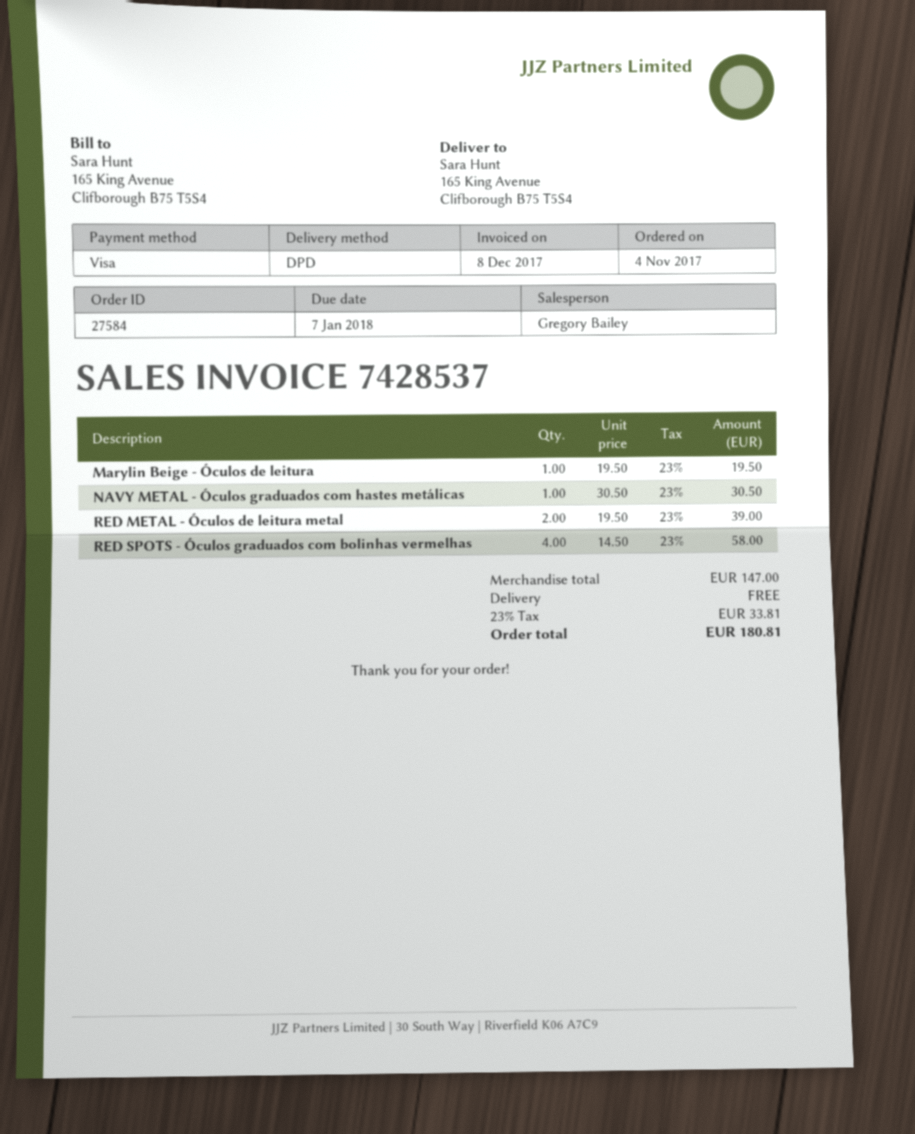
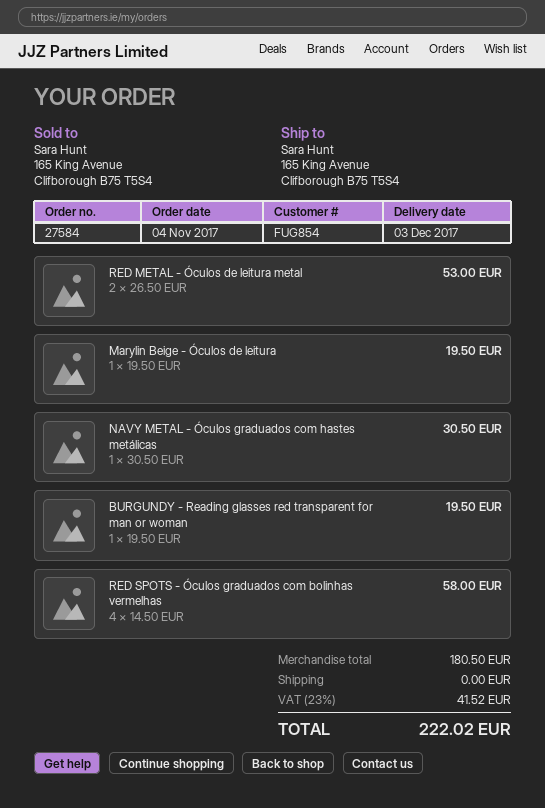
RED METAL - Óculos de leitura metal: 2 x 19.50 = 39.00 -> 2 x 26.50 = 53.00
BURGUNDY - Reading glasses red transparent for man or woman: none -> 1 x 19.50 = 19.50
subtotal: 147.00 -> 180.50
tax: 23% = 33.81 -> 23% = 41.52
total: 180.81 -> 222.02

